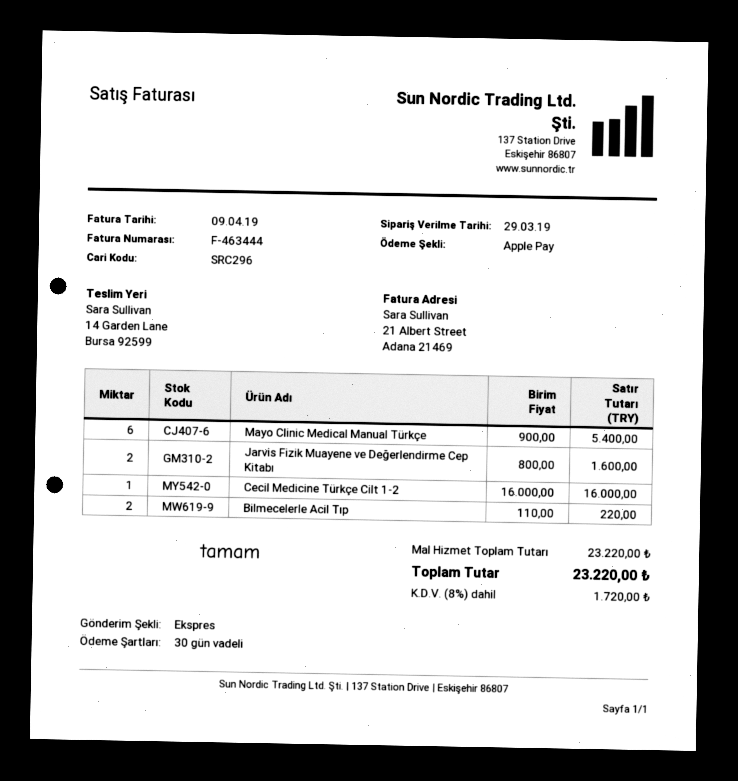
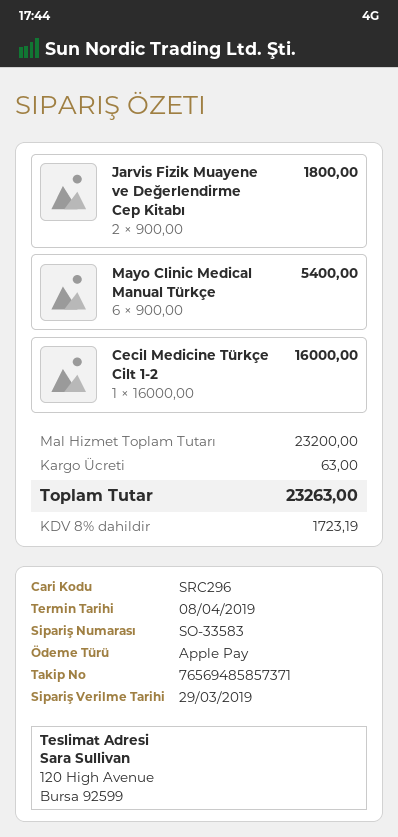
ship to: 14 Garden Lane, Bursa 92599 -> 120 High Avenue, Bursa 92599
Jarvis Fizik Muayene ve Değerlendirme Cep Kitabı: 2 x 800.00 = 1600.00 -> 2 x 900.00 = 1800.00
Bilmecelerle Acil Tıp: 2 x 110.00 = 220.00 -> none
subtotal: 23220.00 -> 23200.00
shipping: none -> 63.00
tax: 8% = 1720.00 -> 8% = 1723.19
total: 23220.00 -> 23263.00

